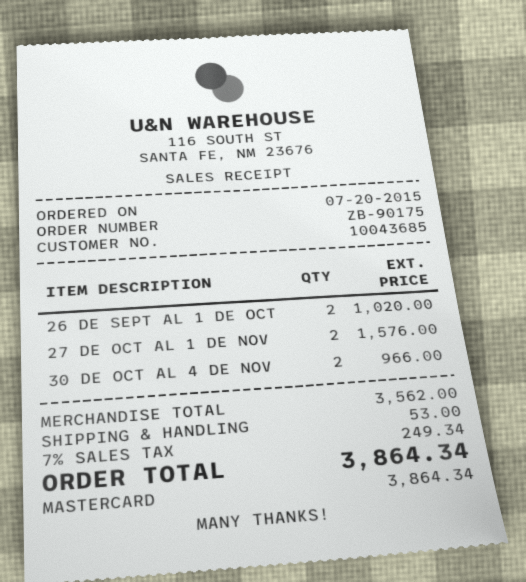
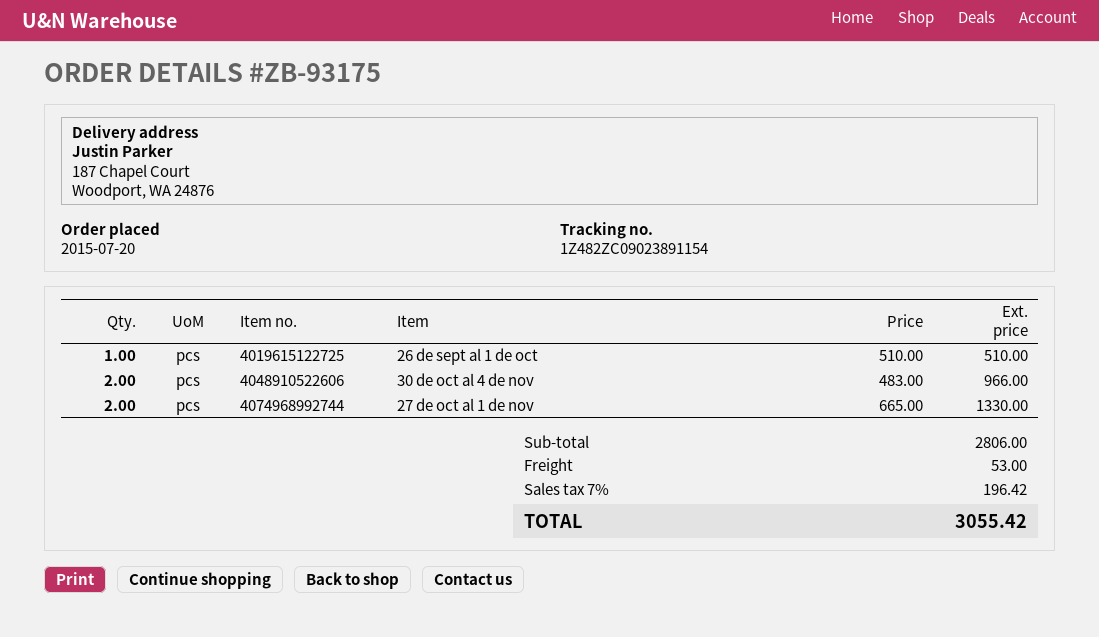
order number: ZB-90175 -> ZB-93175
26 DE SEPT AL 1 DE OCT: 2 for 1020.00 -> 1 for 510.00
27 DE OCT AL 1 DE NOV: 2 for 1576.00 -> 2 for 1330.00
subtotal: 3562.00 -> 2806.00
tax: 7% = 249.34 -> 7% = 196.42
total: 3864.34 -> 3055.42

